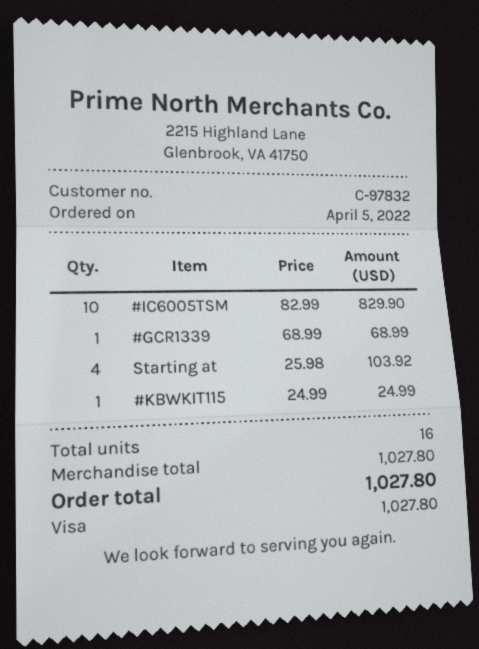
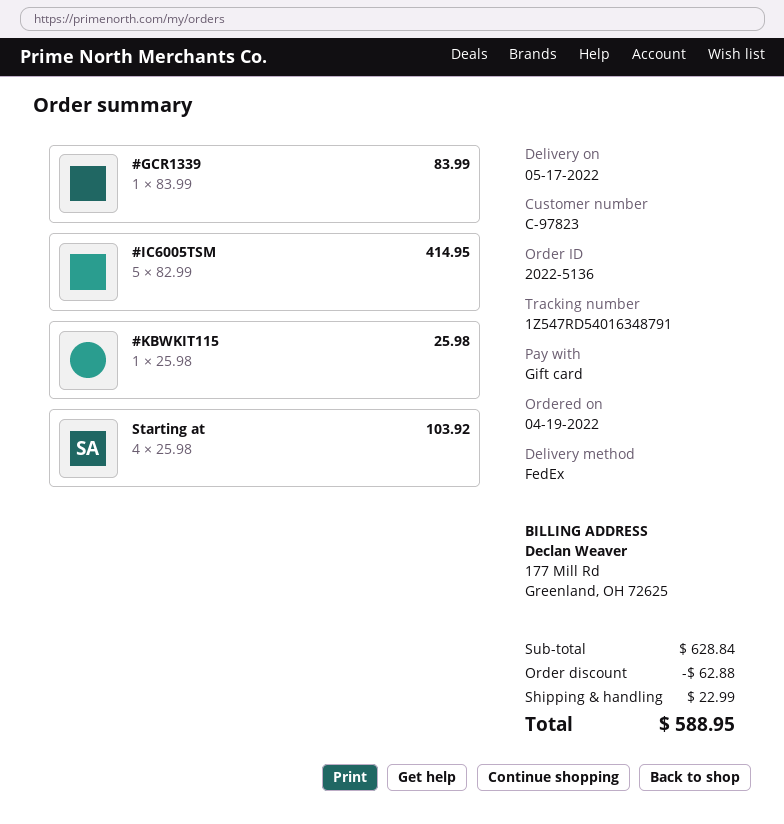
order date: 2022-04-05 -> 2022-04-19
customer number: C-97832 -> C-97823
payment method: Visa -> gift card
#IC6005TSM: 10 x 82.99 = 829.90 -> 5 x 82.99 = 414.95
#GCR1339: 1 x 68.99 = 68.99 -> 1 x 83.99 = 83.99
#KBWKIT115: 1 x 24.99 = 24.99 -> 1 x 25.98 = 25.98
subtotal: 1027.80 -> 628.84
discount: none -> 62.88
shipping: none -> 22.99
total: 1027.80 -> 588.95

